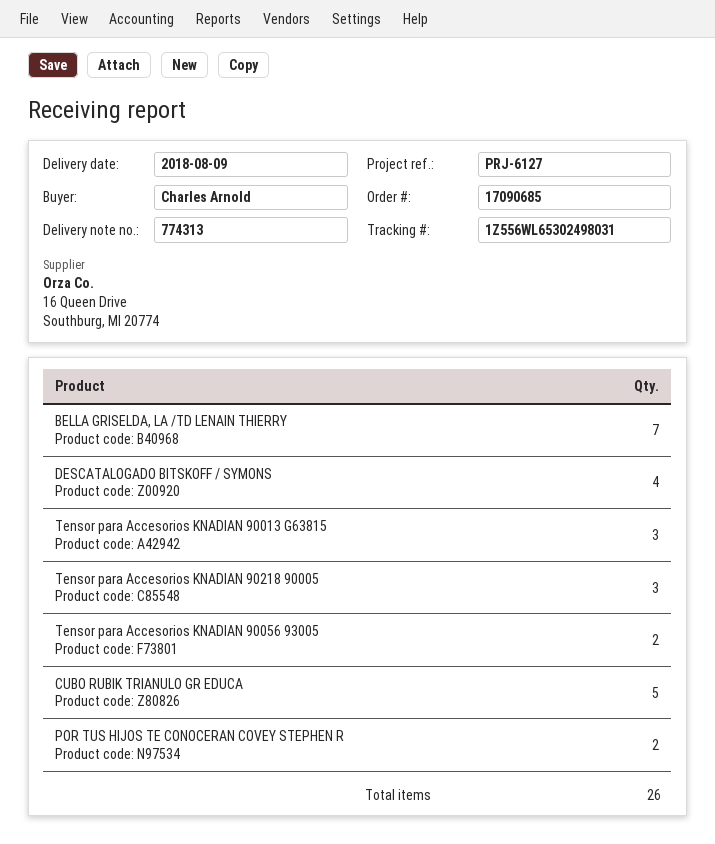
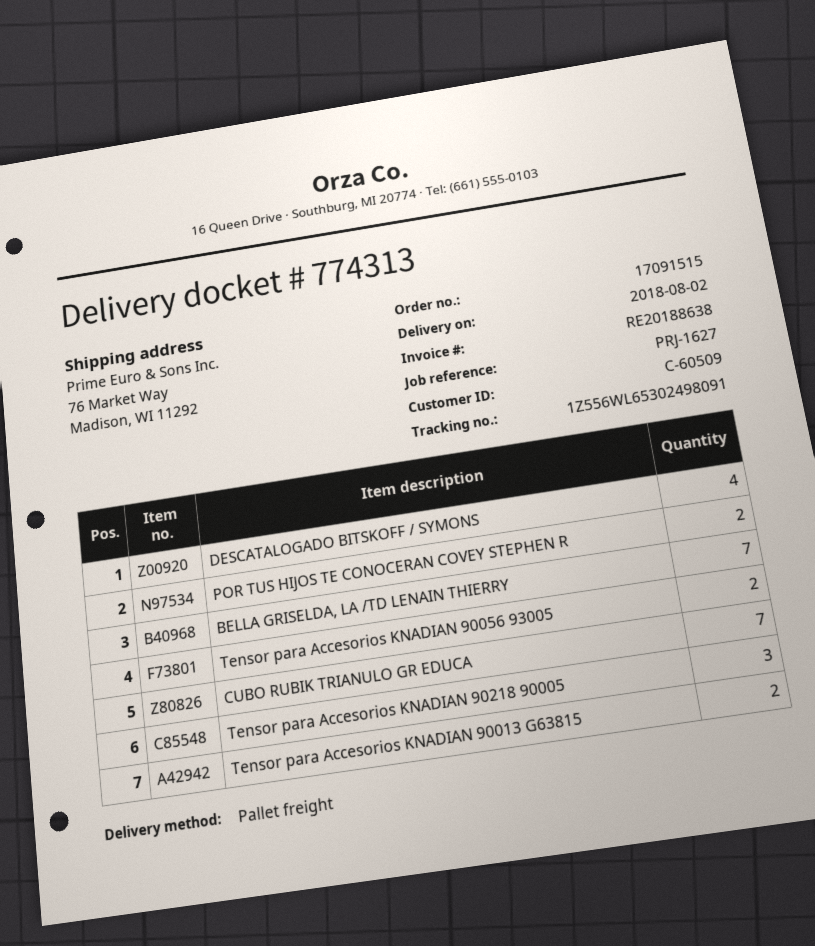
order number: 17090685 -> 17091515
delivery date: 2018-08-09 -> 2018-08-02
reference: PRJ-6127 -> PRJ-1627
tracking number: 1Z556WL65302498031 -> 1Z556WL65302498091
Tensor para Accesorios KNADIAN 90013 G63815: 3 -> 2
CUBO RUBIK TRIANULO GR EDUCA: 5 -> 7

